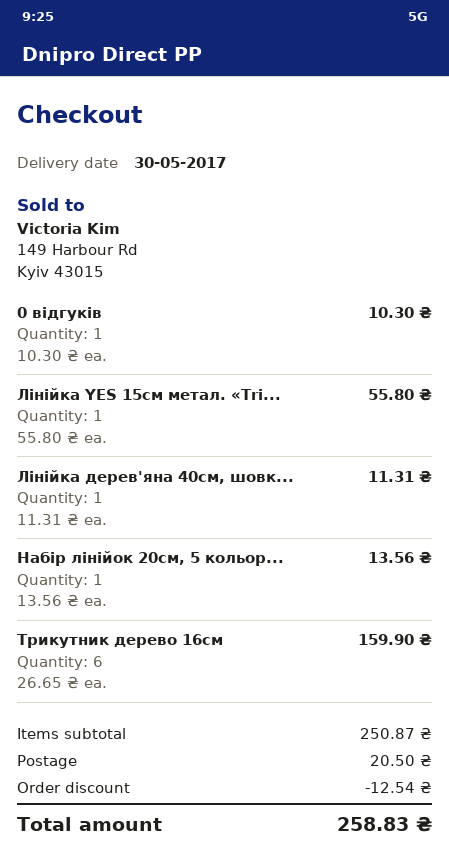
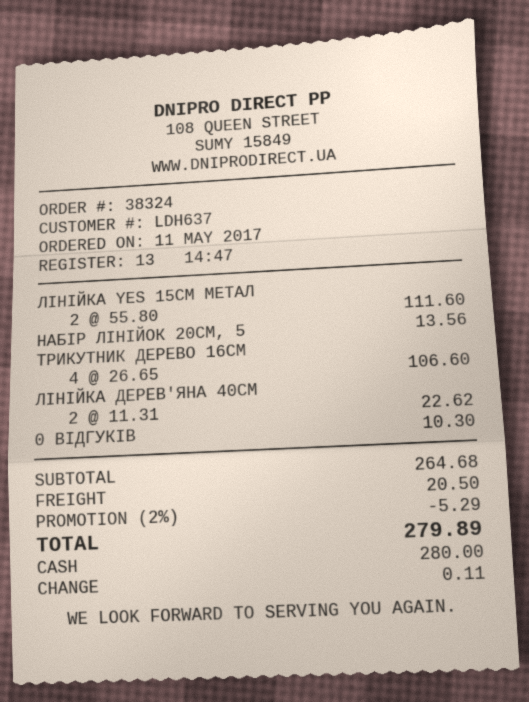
Лінійка YES 15см метал. «Tri...: 1 x 55.80 = 55.80 -> 2 x 55.80 = 111.60
Лінійка дерев'яна 40см, шовк...: 1 x 11.31 = 11.31 -> 2 x 11.31 = 22.62
Трикутник дерево 16см: 6 x 26.65 = 159.90 -> 4 x 26.65 = 106.60
subtotal: 250.87 -> 264.68
discount: 12.54 -> 5.29
total: 258.83 -> 279.89

